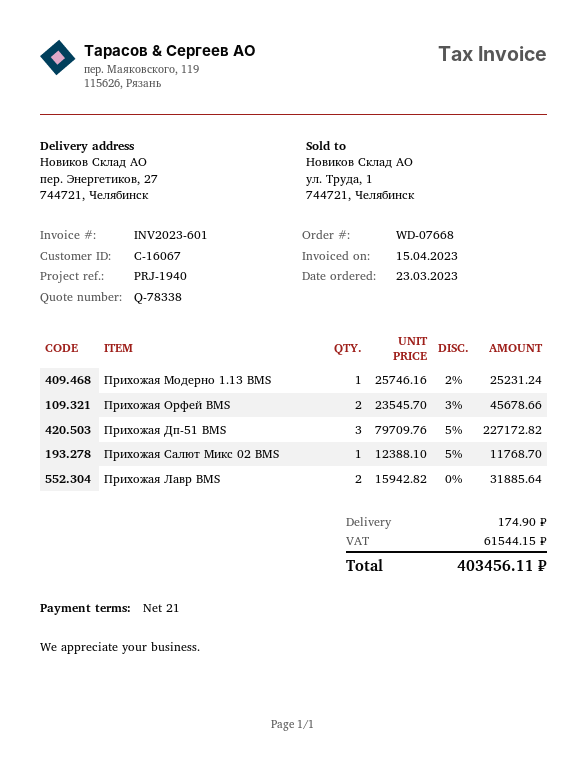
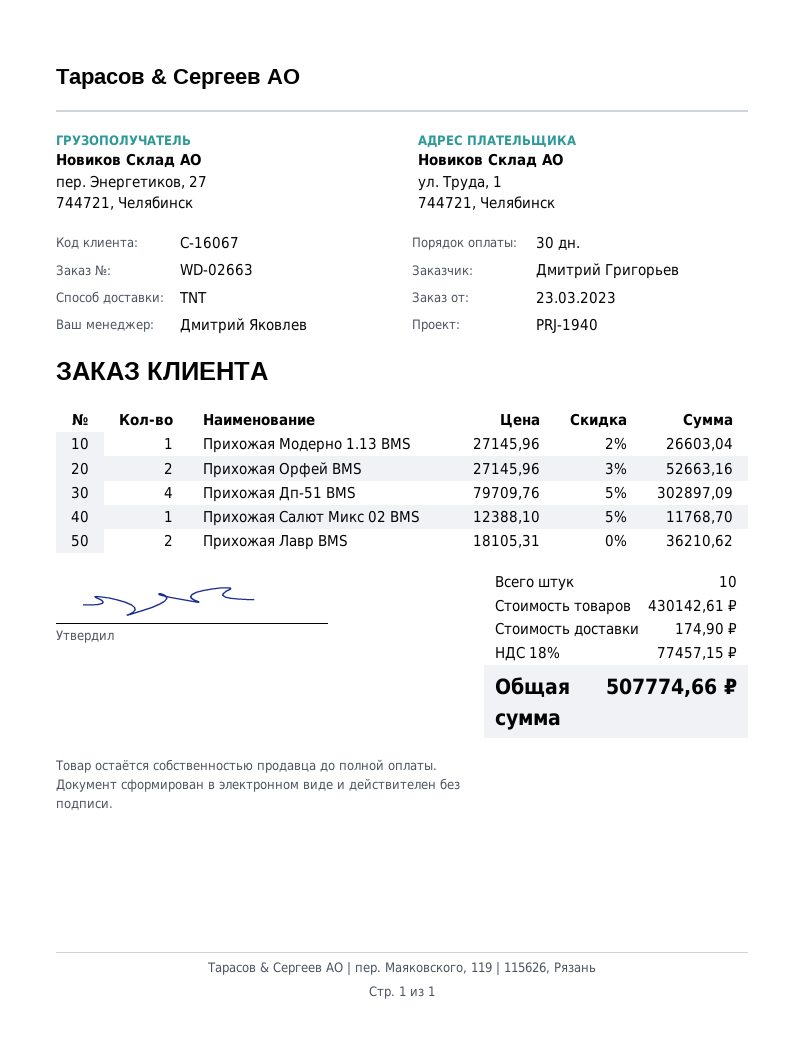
order number: WD-07668 -> WD-02663
payment terms: 21 days -> 30 days
Прихожая Модерно 1.13 BMS: 1 x 25746.16 - 2% = 25231.24 -> 1 x 27145.96 - 2% = 26603.04
Прихожая Орфей BMS: 2 x 23545.70 - 3% = 45678.66 -> 2 x 27145.96 - 3% = 52663.16
Прихожая Дп-51 BMS: 3 x 79709.76 - 5% = 227172.82 -> 4 x 79709.76 - 5% = 302897.09
Прихожая Лавр BMS: 2 x 15942.82 = 31885.64 -> 2 x 18105.31 = 36210.62
tax: 61544.15 -> 77457.15
total: 403456.11 -> 507774.66

